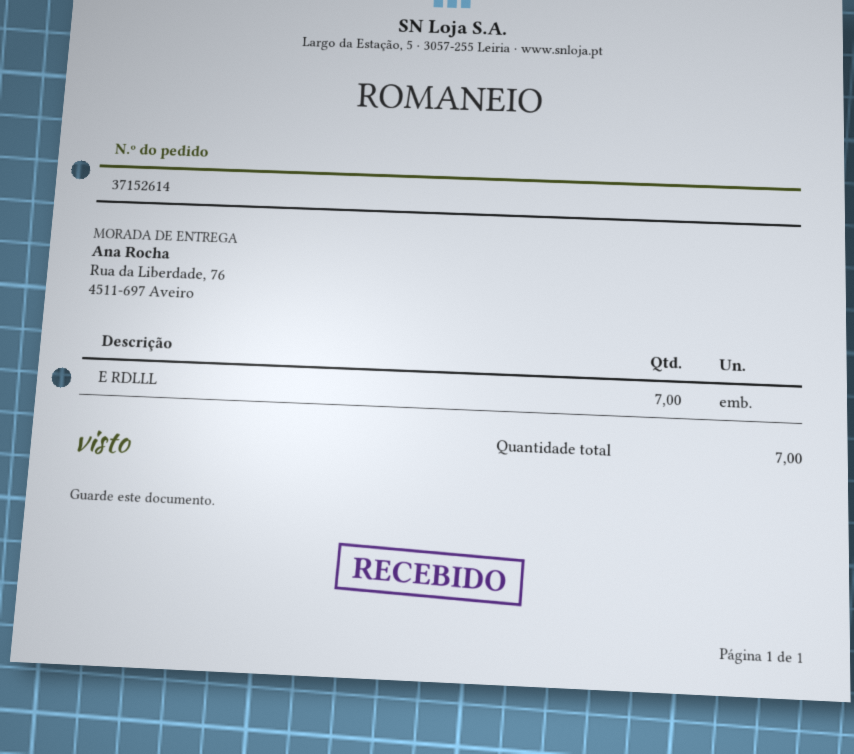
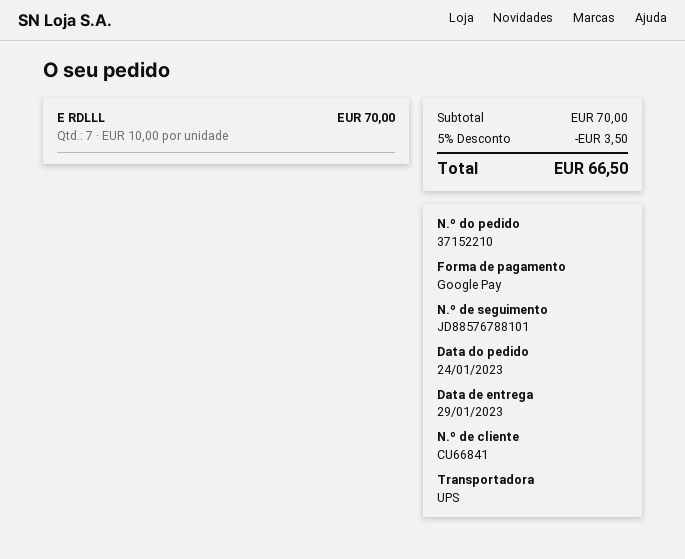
order number: 37152614 -> 37152210

